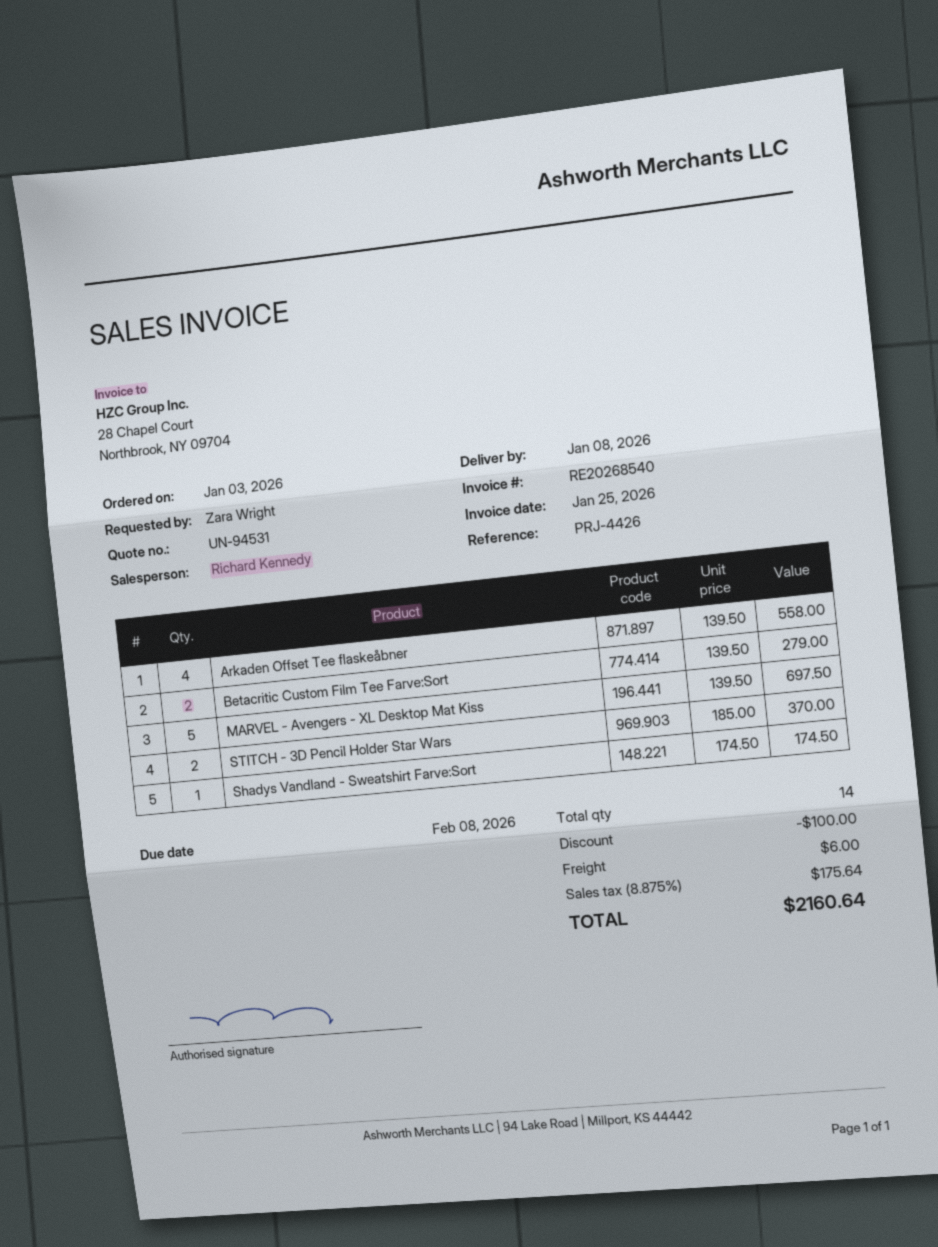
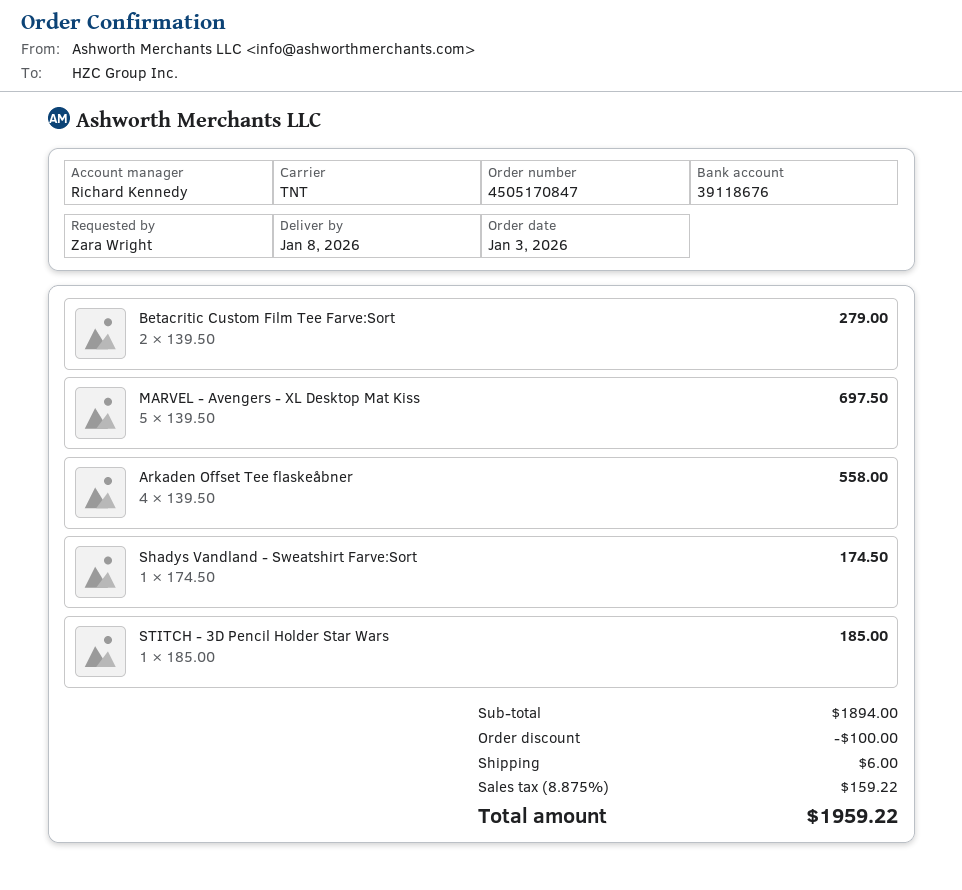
STITCH - 3D Pencil Holder Star Wars: 2 x 185.00 = 370.00 -> 1 x 185.00 = 185.00
tax: 8.875% = 175.64 -> 8.875% = 159.22
total: 2160.64 -> 1959.22

